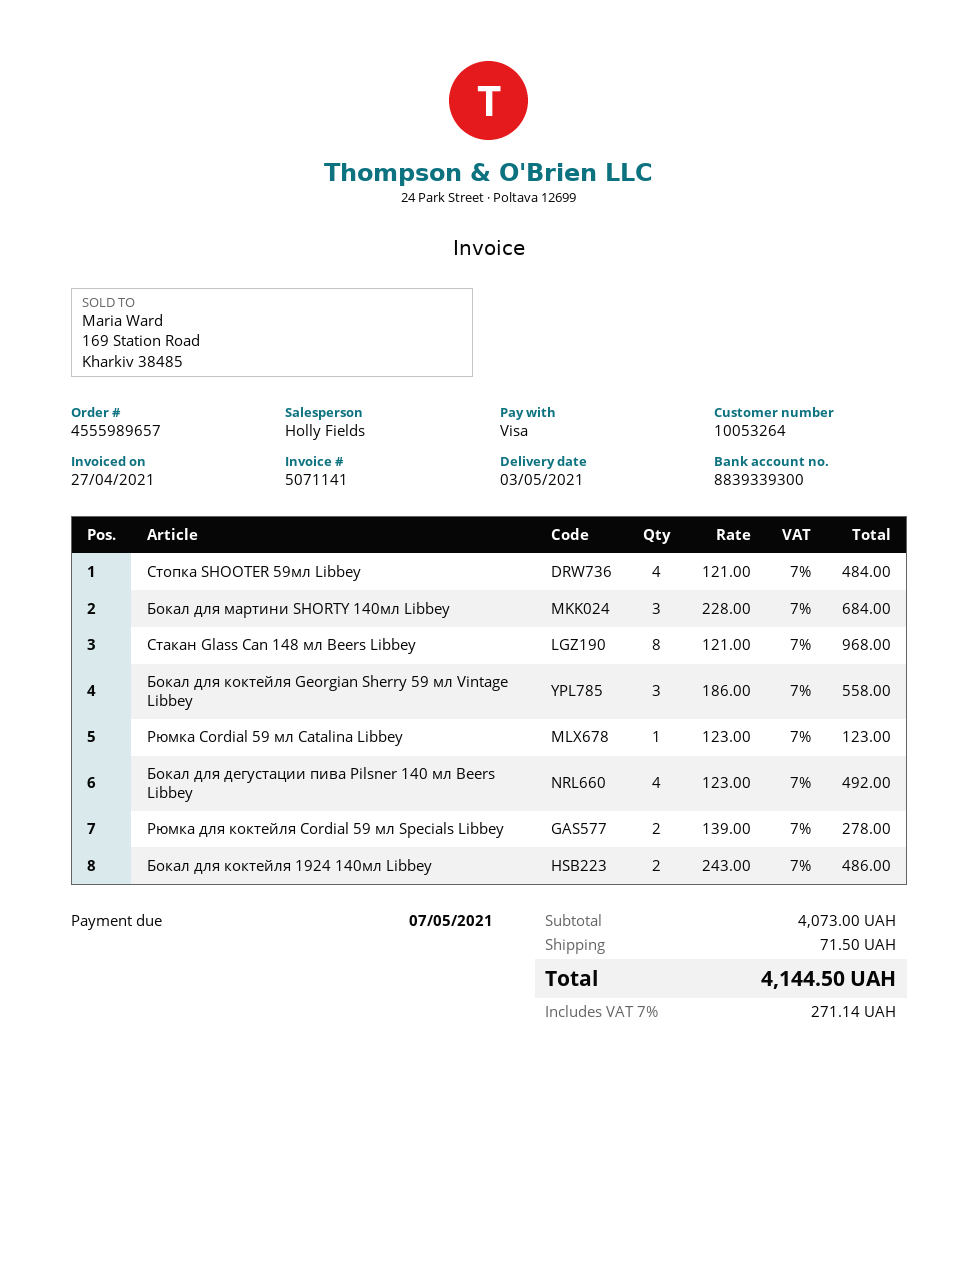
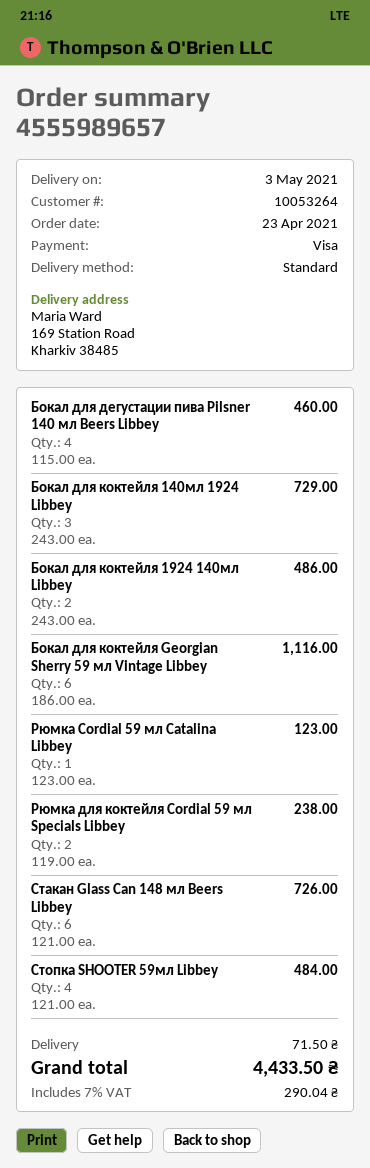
Бокал для мартини SHORTY 140мл Libbey: 3 x 228.00 = 684.00 -> none
Стакан Glass Can 148 мл Beers Libbey: 8 x 121.00 = 968.00 -> 6 x 121.00 = 726.00
Бокал для коктейля Georgian Sherry 59 мл Vintage Libbey: 3 x 186.00 = 558.00 -> 6 x 186.00 = 1116.00
Бокал для дегустации пива Pilsner 140 мл Beers Libbey: 4 x 123.00 = 492.00 -> 4 x 115.00 = 460.00
Рюмка для коктейля Cordial 59 мл Specials Libbey: 2 x 139.00 = 278.00 -> 2 x 119.00 = 238.00
Бокал для коктейля 140мл 1924 Libbey: none -> 3 x 243.00 = 729.00
tax: 7% = 271.14 -> 7% = 290.04
total: 4144.50 -> 4433.50

